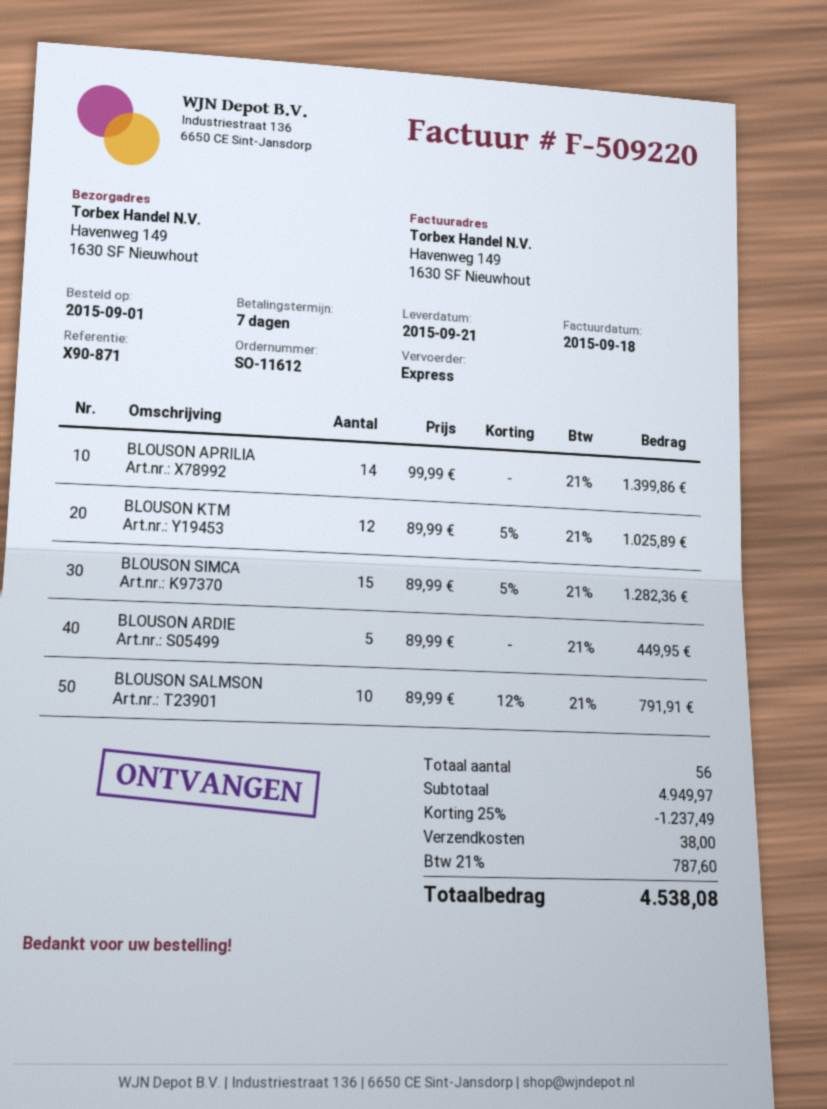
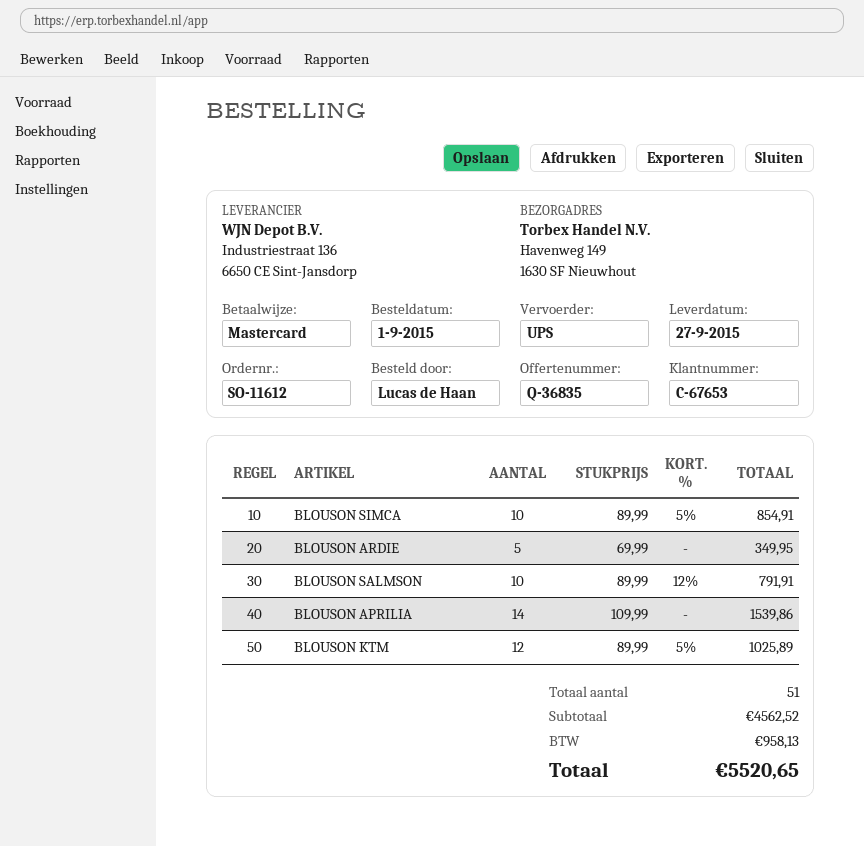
delivery date: 2015-09-21 -> 2015-09-27
shipping method: express -> UPS
BLOUSON APRILIA: 14 x 99.99 = 1399.86 -> 14 x 109.99 = 1539.86
BLOUSON SIMCA: 15 x 89.99 - 5% = 1282.36 -> 10 x 89.99 - 5% = 854.91
BLOUSON ARDIE: 5 x 89.99 = 449.95 -> 5 x 69.99 = 349.95
total quantity: 56 -> 51
subtotal: 4949.97 -> 4562.52
discount: 25% = 1237.49 -> none
shipping: 38.00 -> none
tax: 787.60 -> 958.13
total: 4538.08 -> 5520.65

